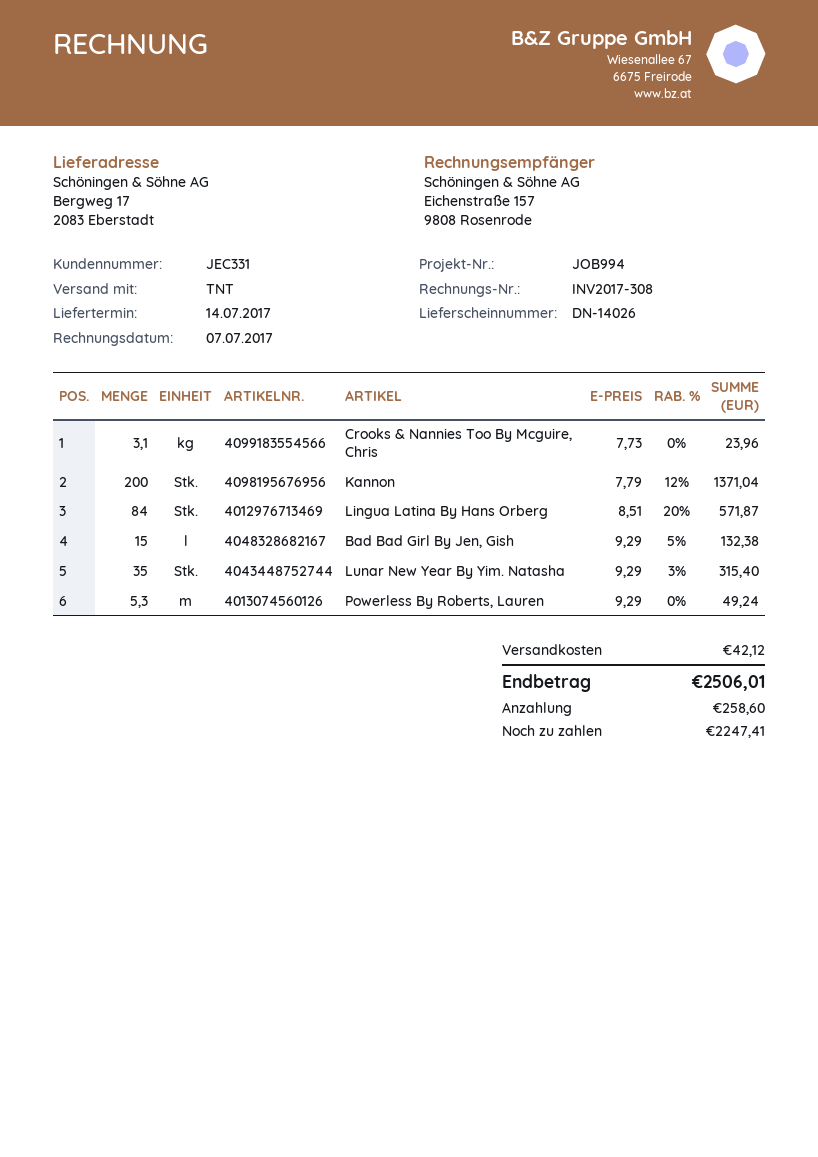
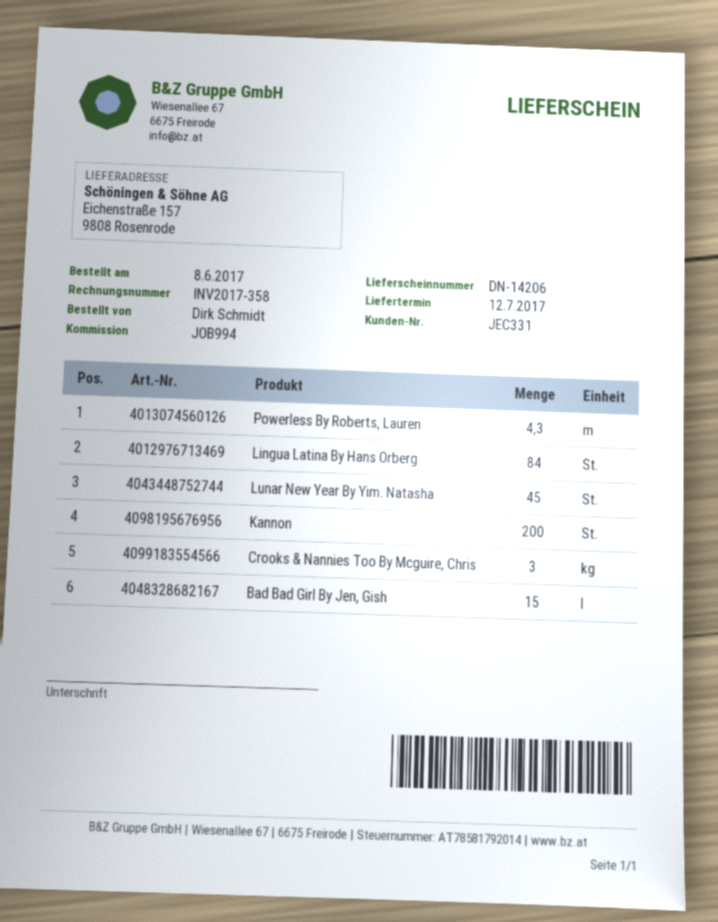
delivery note number: DN-14026 -> DN-14206
delivery date: 2017-07-14 -> 2017-07-12
invoice number: INV2017-308 -> INV2017-358
ship to: Bergweg 17, 2083 Eberstadt -> Eichenstraße 157, 9808 Rosenrode
Crooks & Nannies Too By Mcguire, Chris: 3.1 -> 3
Lunar New Year By Yim. Natasha: 35 -> 45
Powerless By Roberts, Lauren: 5.3 -> 4.3

